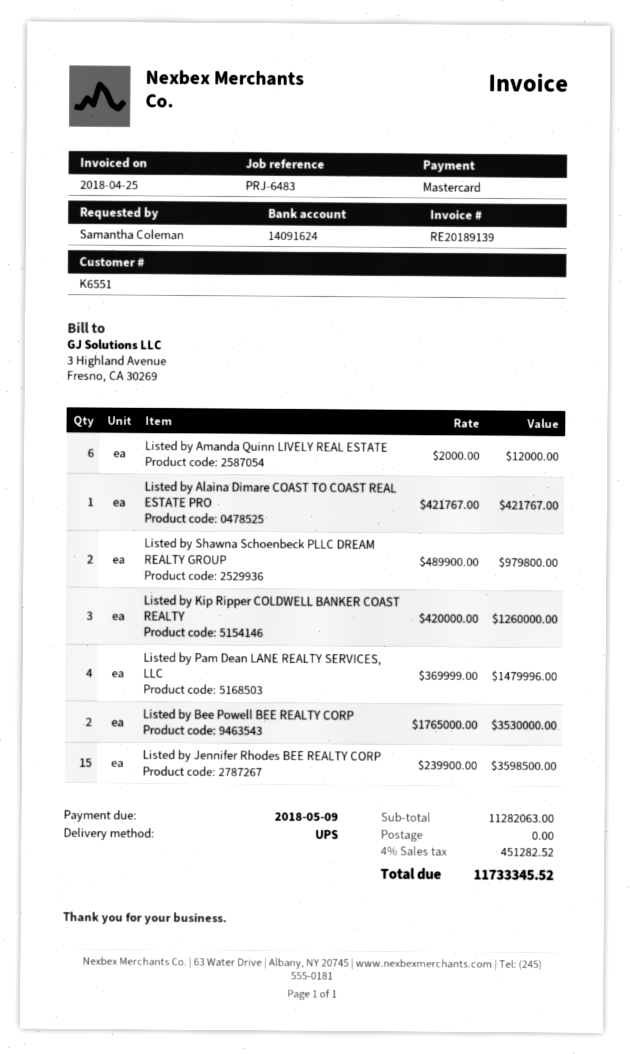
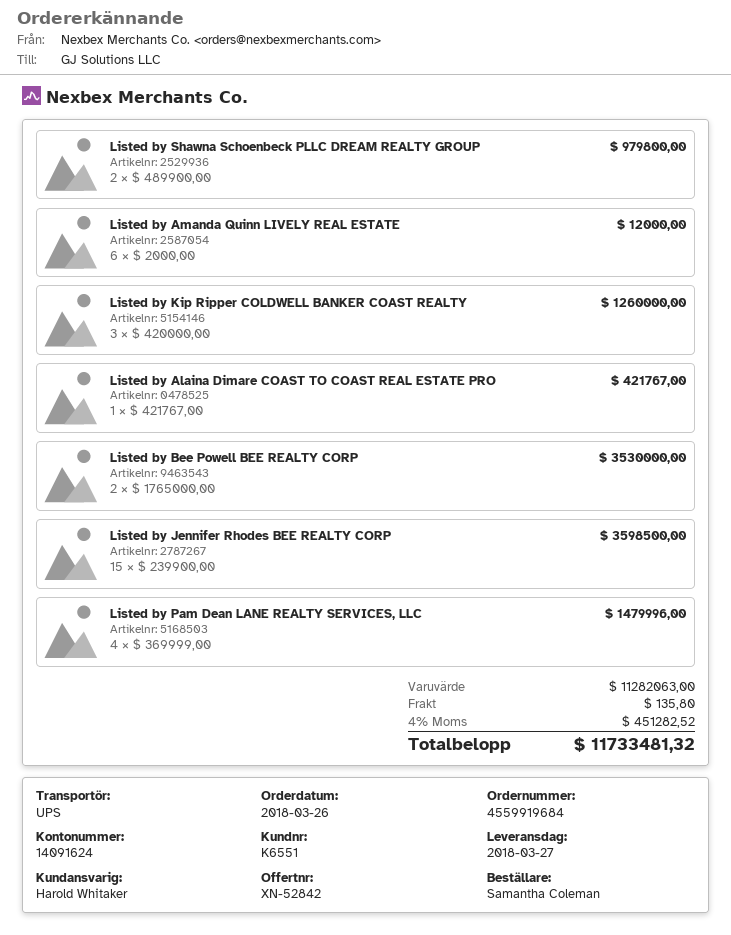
shipping: 0.00 -> 135.80
total: 11733345.52 -> 11733481.32

